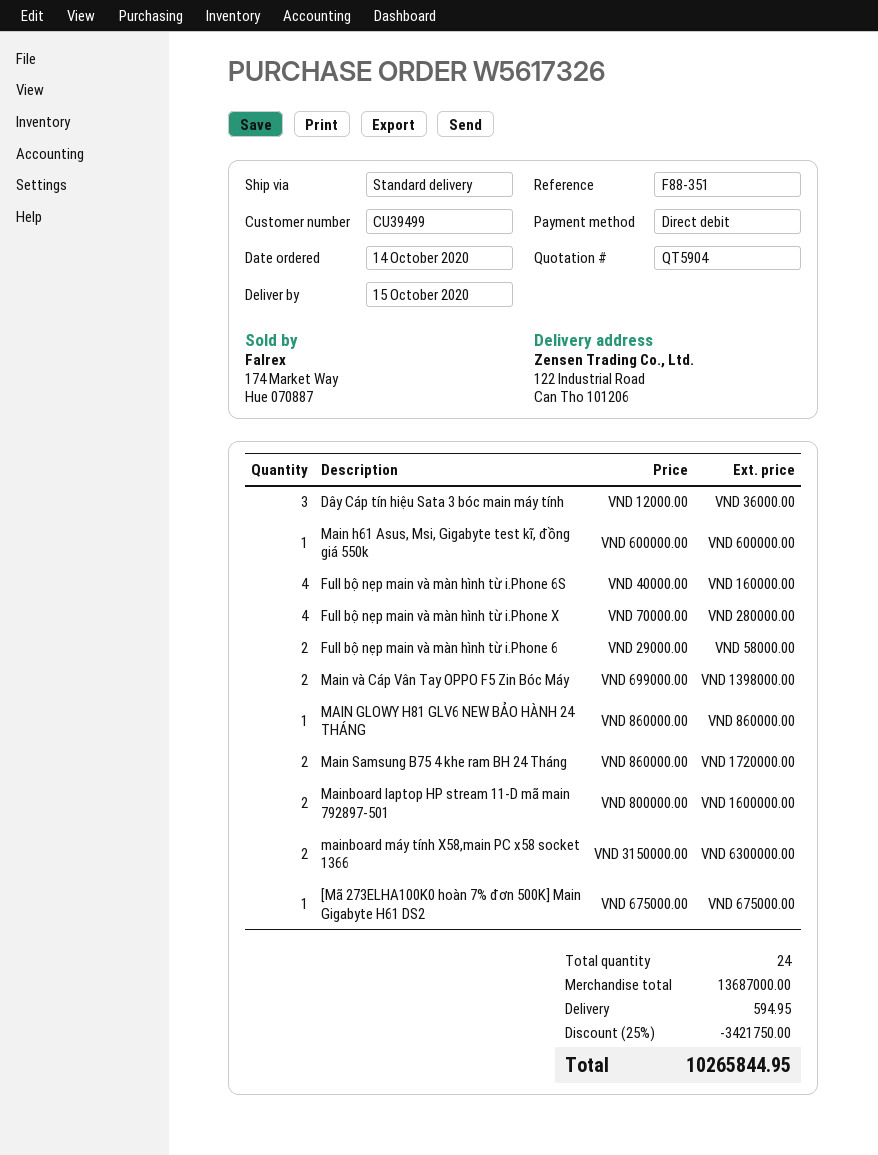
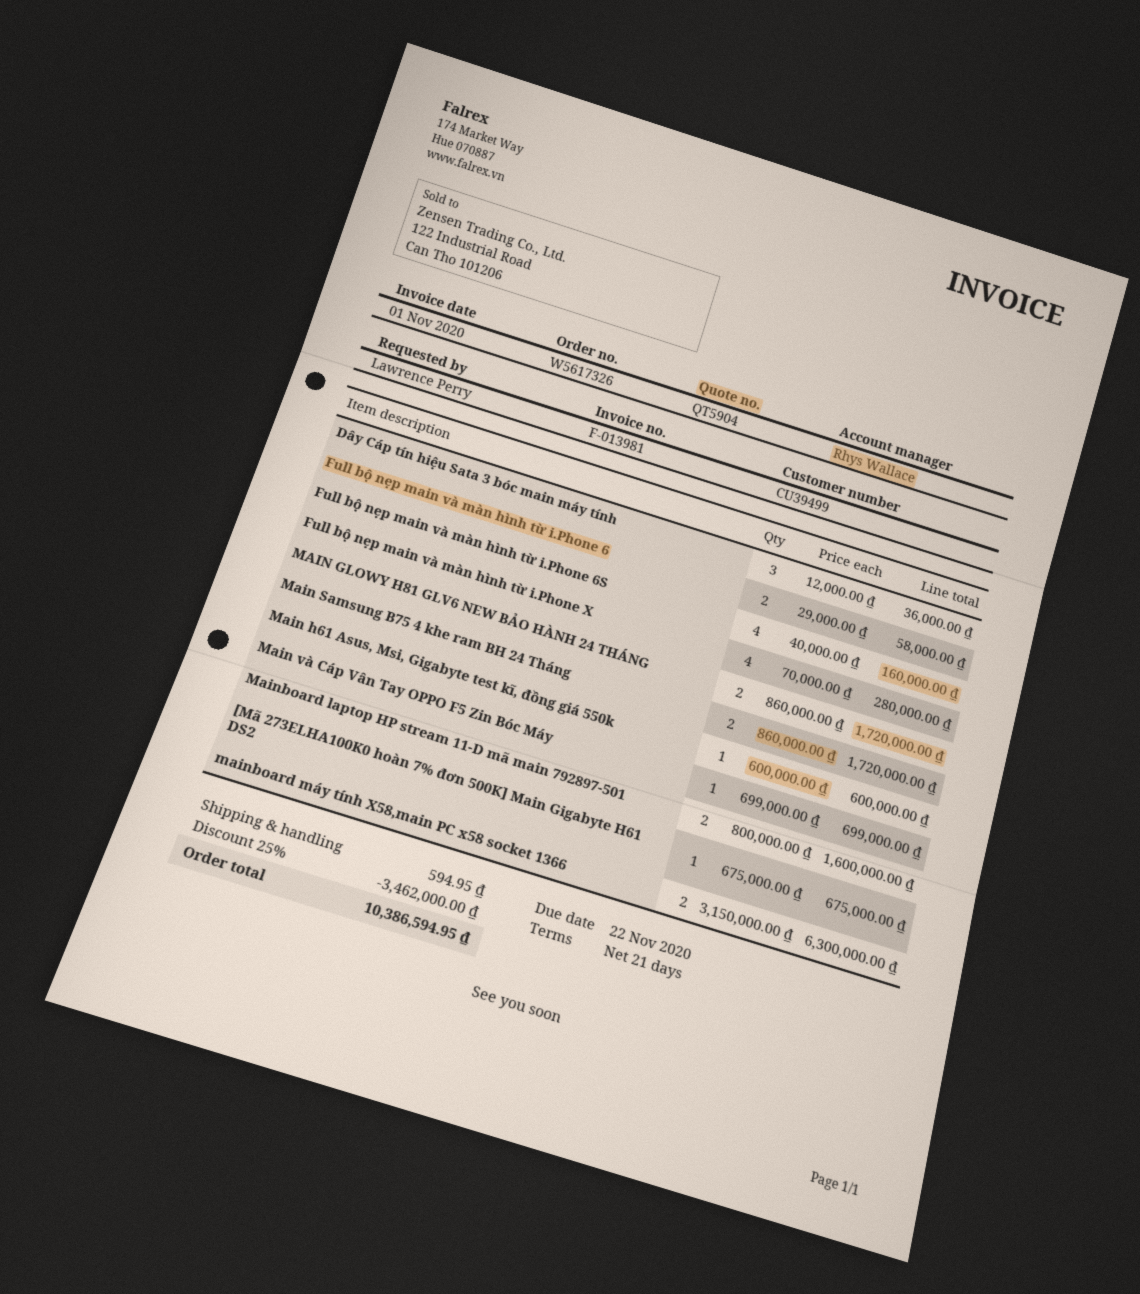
Main và Cáp Vân Tay OPPO F5 Zin Bóc Máy: 2 x 699000.00 = 1398000.00 -> 1 x 699000.00 = 699000.00
MAIN GLOWY H81 GLV6 NEW BẢO HÀNH 24 THÁNG: 1 x 860000.00 = 860000.00 -> 2 x 860000.00 = 1720000.00
discount: 25% = 3421750.00 -> 25% = 3462000.00
total: 10265844.95 -> 10386594.95

